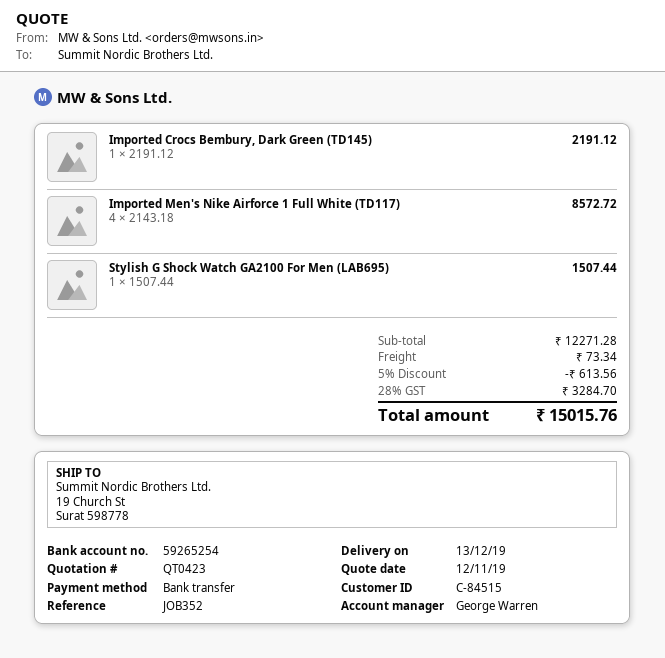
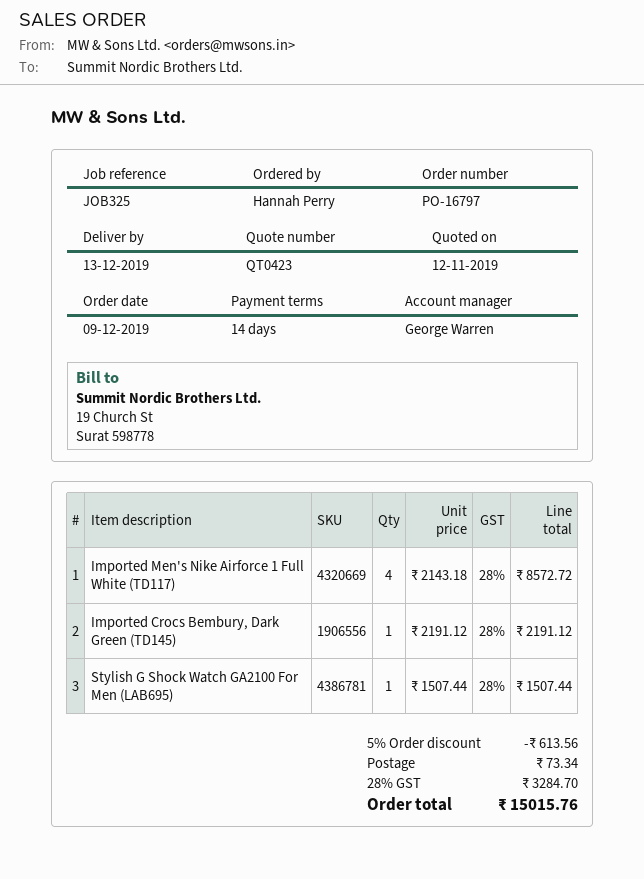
reference: JOB352 -> JOB325

